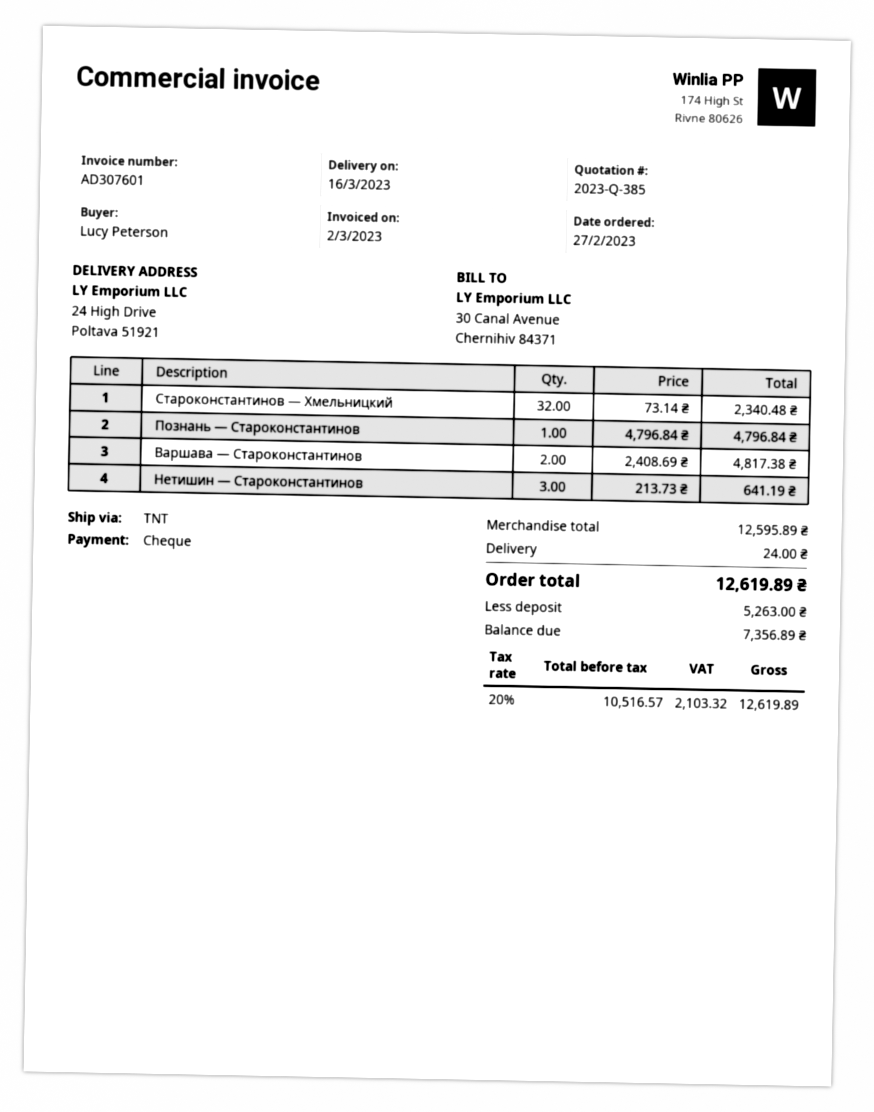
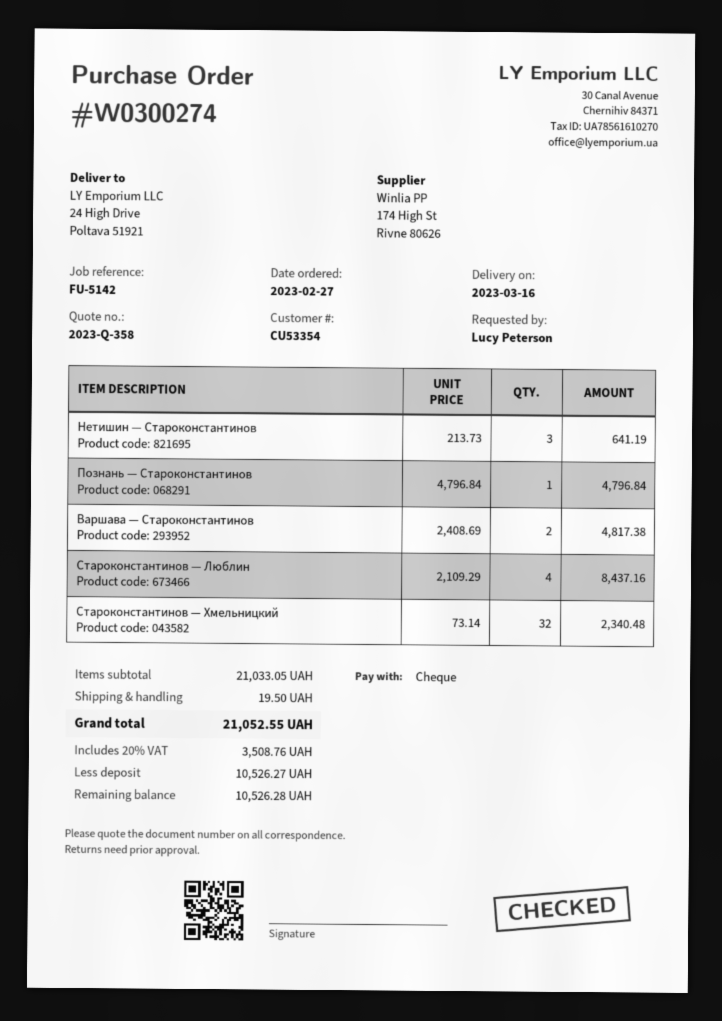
quote number: 2023-Q-385 -> 2023-Q-358
Староконстантинов — Люблин: none -> 4 x 2109.29 = 8437.16
subtotal: 12595.89 -> 21033.05
shipping: 24.00 -> 19.50
tax: 20% = 2103.32 -> 20% = 3508.76
total: 12619.89 -> 21052.55
deposit: 5263.00 -> 10526.27
balance: 7356.89 -> 10526.28

